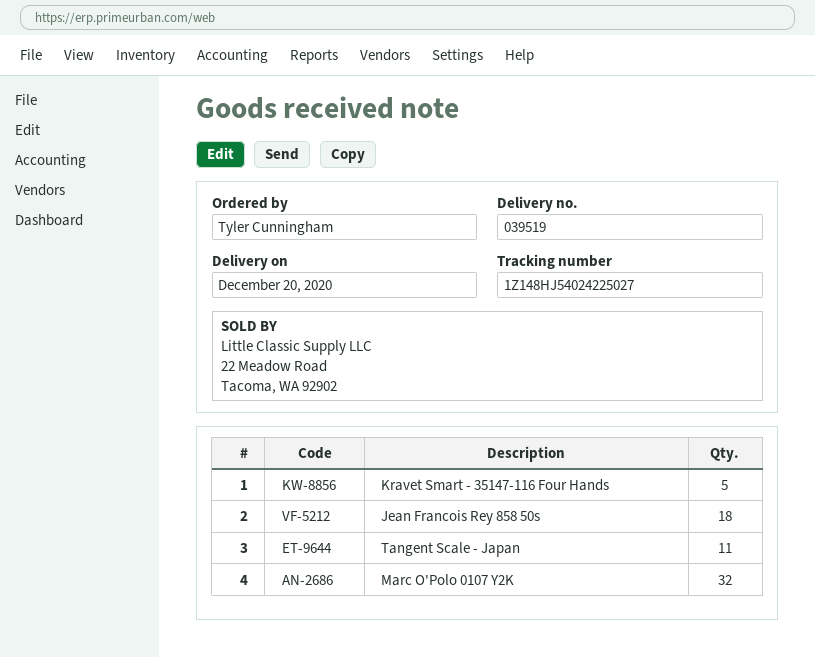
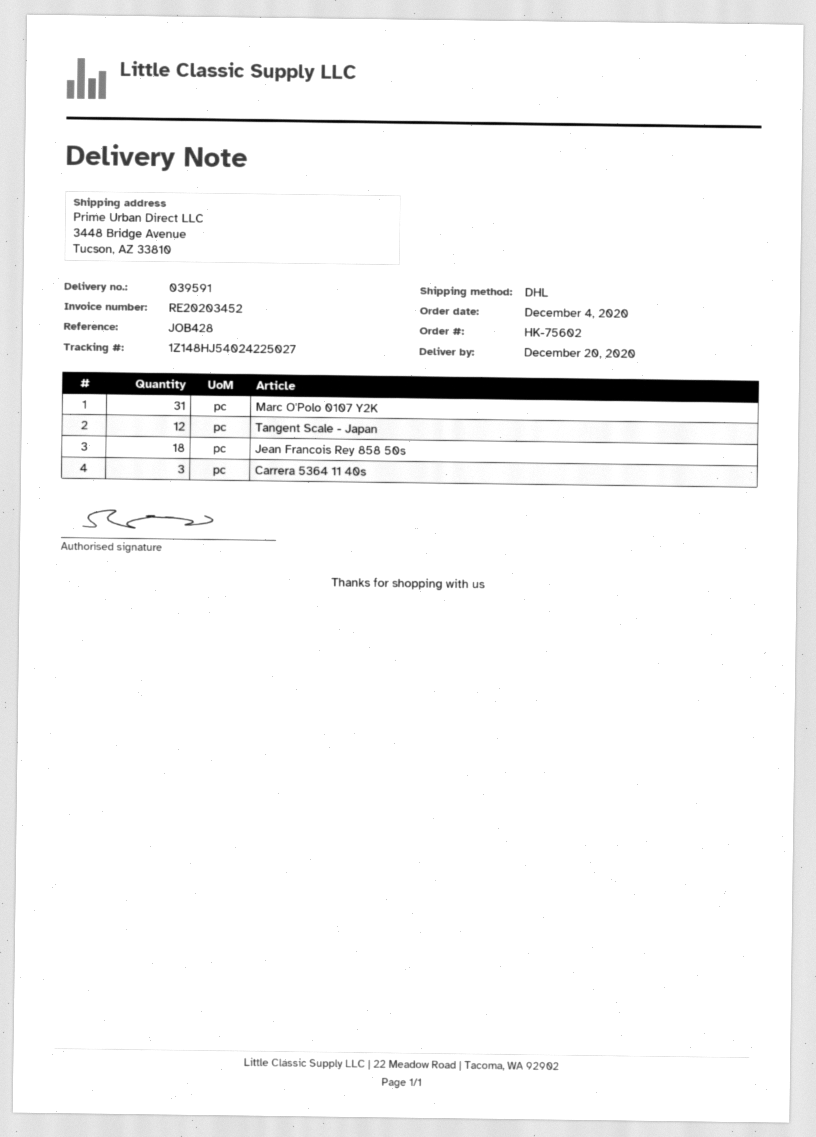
delivery note number: 039519 -> 039591
Kravet Smart - 35147-116 Four Hands: 5 -> none
Tangent Scale - Japan: 11 -> 12
Marc O'Polo 0107 Y2K: 32 -> 31
Carrera 5364 11 40s: none -> 3

